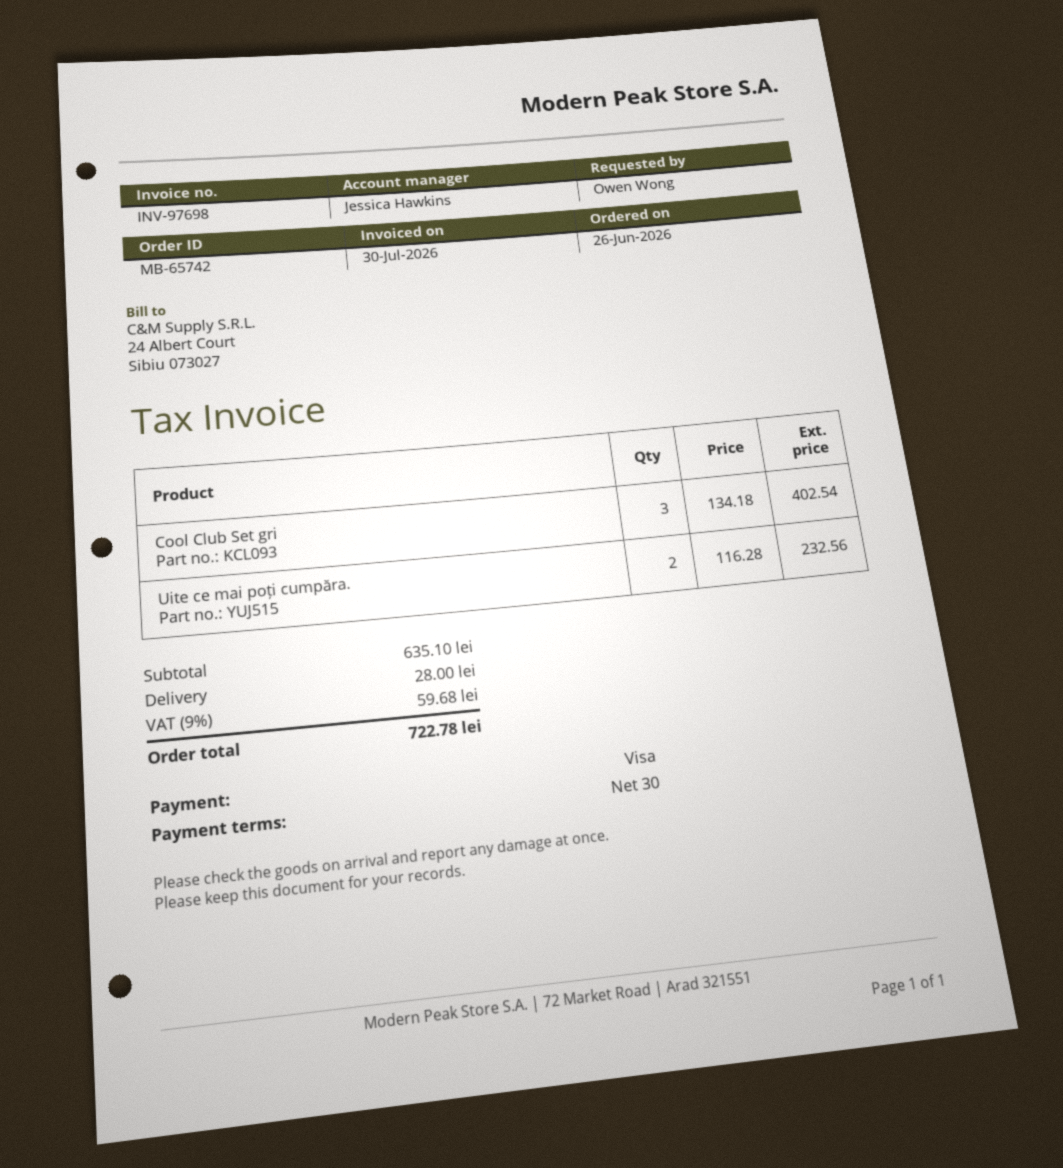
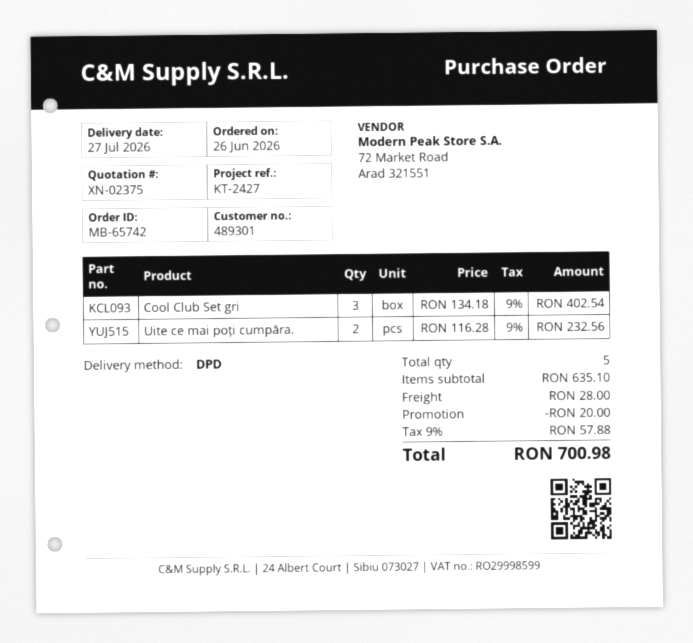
discount: none -> 20.00
tax: 9% = 59.68 -> 9% = 57.88
total: 722.78 -> 700.98

